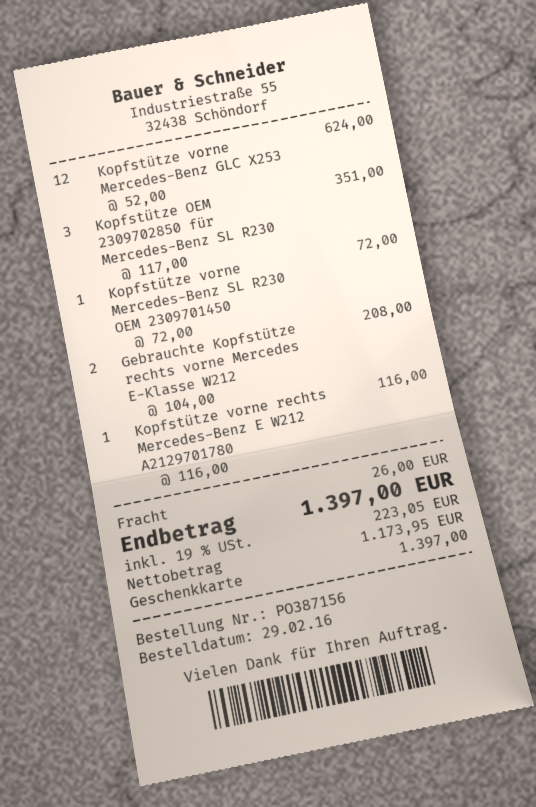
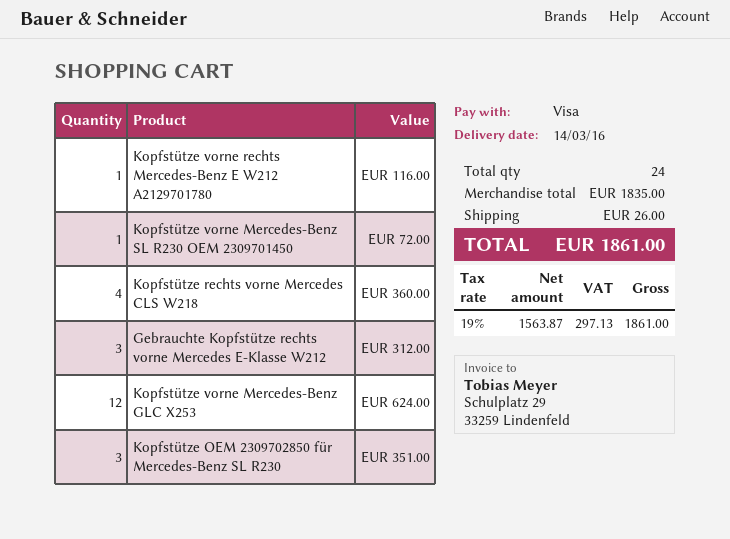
payment method: gift card -> Visa
Gebrauchte Kopfstütze rechts vorne Mercedes E-Klasse W212: 2 for 208.00 -> 3 for 312.00
Kopfstütze rechts vorne Mercedes CLS W218: none -> 4 for 360.00
net: 1173.95 -> 1563.87
tax: 19% = 223.05 -> 19% = 297.13
total: 1397.00 -> 1861.00

